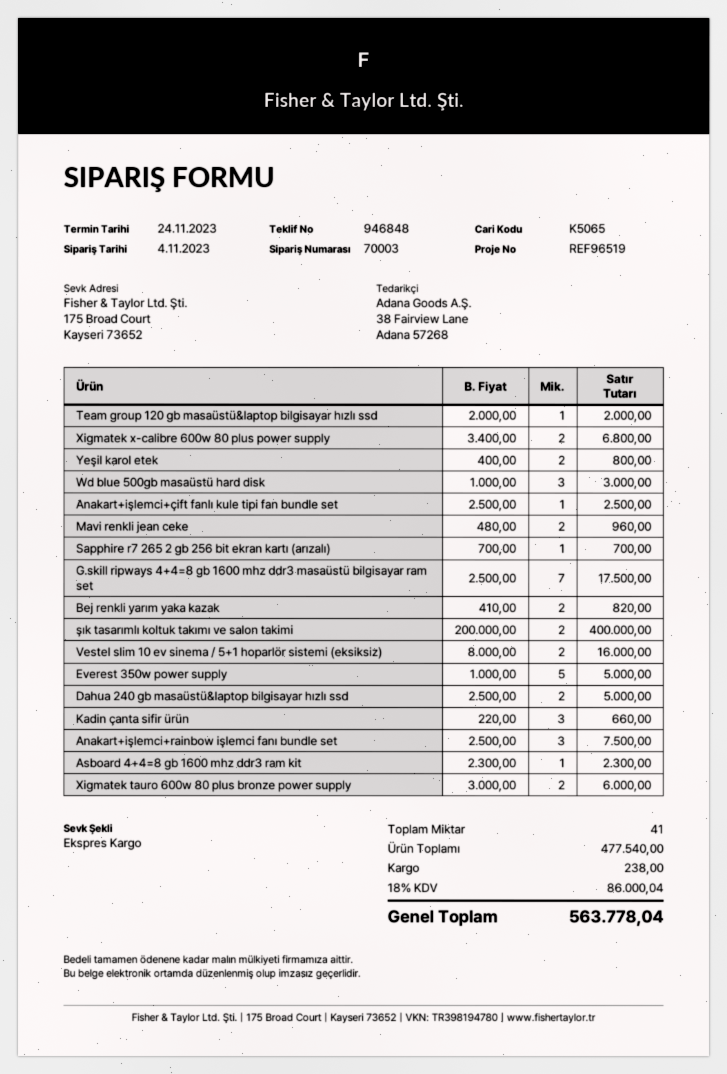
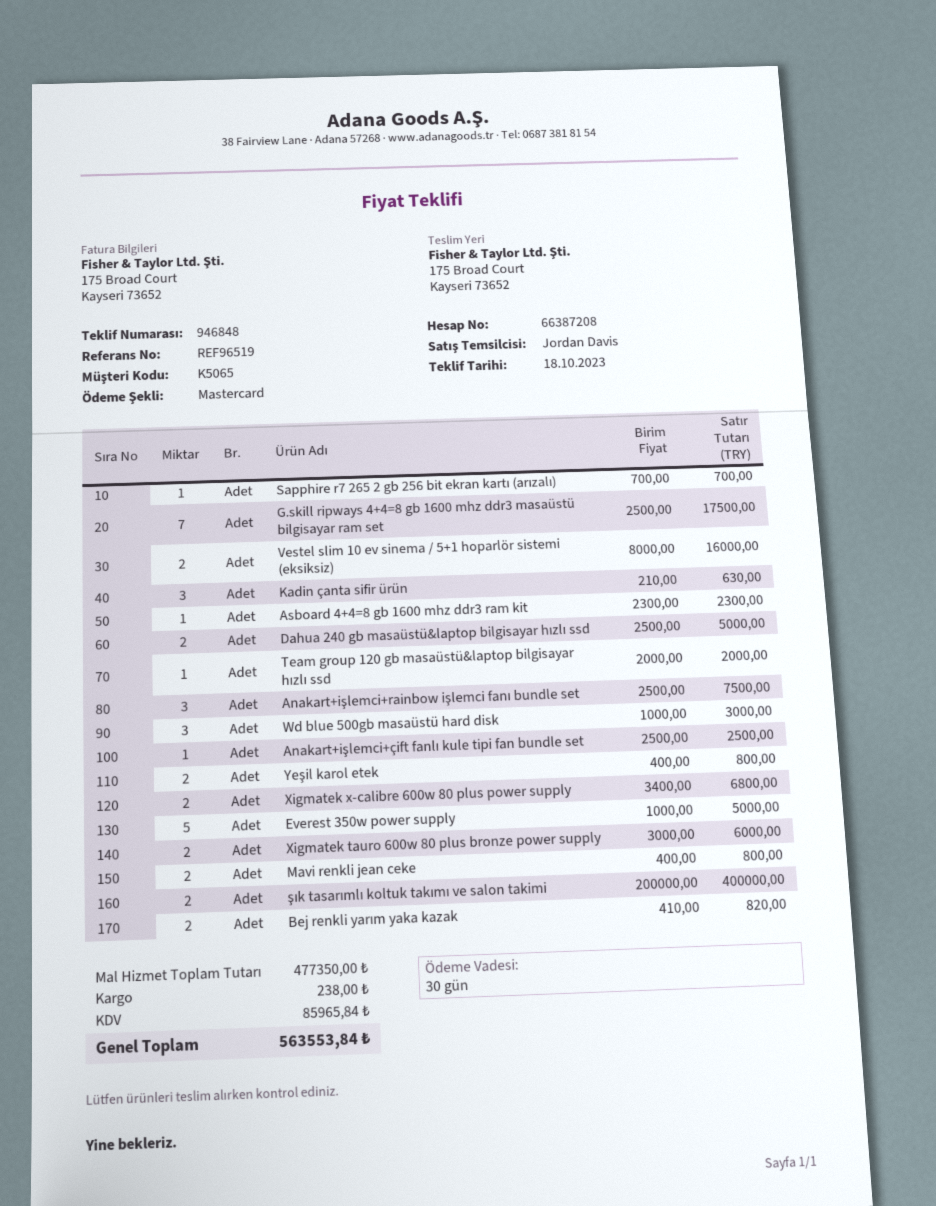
Mavi renkli jean ceke: 2 x 480.00 = 960.00 -> 2 x 400.00 = 800.00
Kadin çanta sifir ürün: 3 x 220.00 = 660.00 -> 3 x 210.00 = 630.00
subtotal: 477540.00 -> 477350.00
tax: 86000.04 -> 85965.84
total: 563778.04 -> 563553.84

